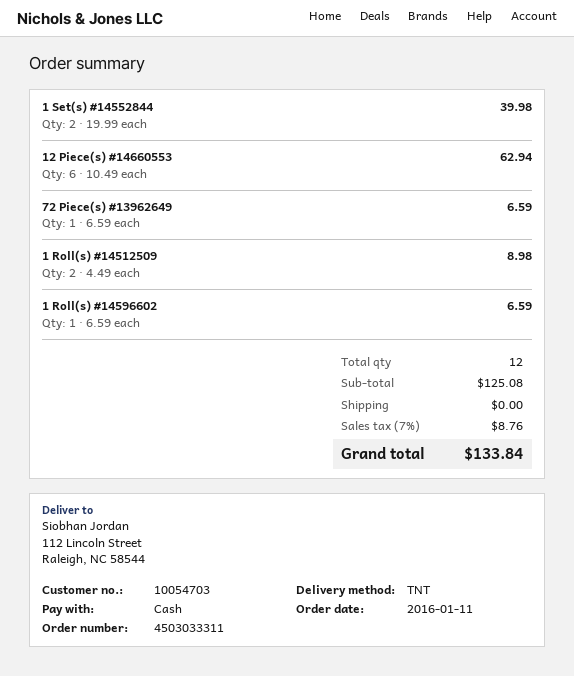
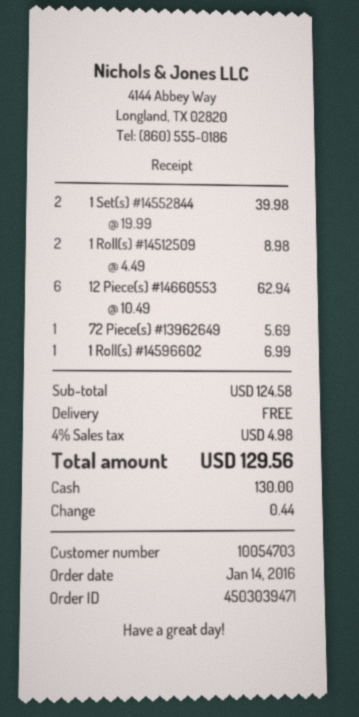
order number: 4503033311 -> 4503039471
order date: 2016-01-11 -> 2016-01-14
72 Piece(s) #13962649: 1 x 6.59 = 6.59 -> 1 x 5.69 = 5.69
1 Roll(s) #14596602: 1 x 6.59 = 6.59 -> 1 x 6.99 = 6.99
subtotal: 125.08 -> 124.58
tax: 7% = 8.76 -> 4% = 4.98
total: 133.84 -> 129.56

